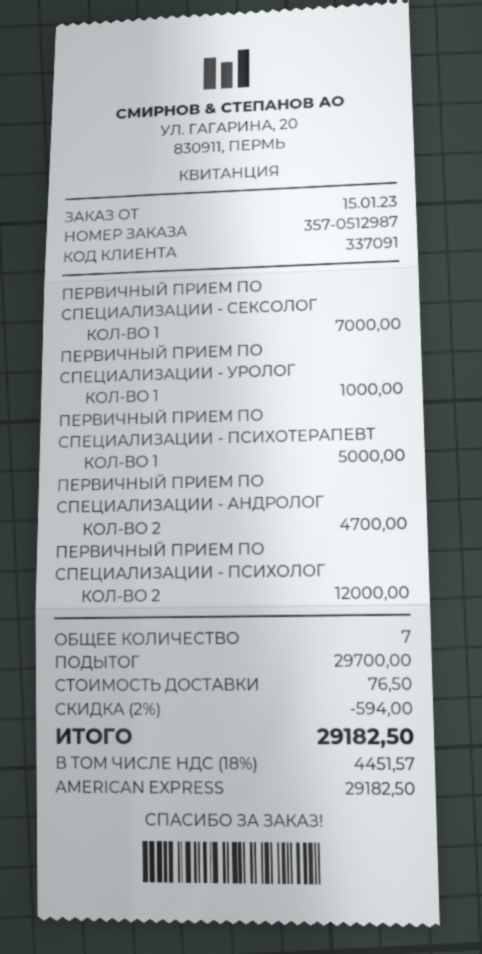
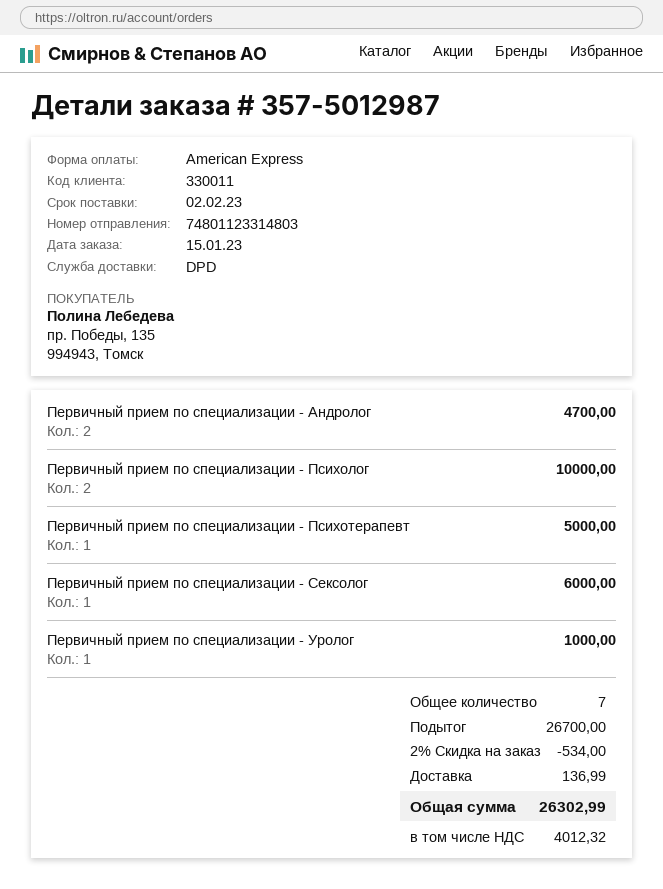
order number: 357-0512987 -> 357-5012987
customer number: 337091 -> 330011
ПЕРВИЧНЫЙ ПРИЕМ ПО СПЕЦИАЛИЗАЦИИ - СЕКСОЛОГ: 1 for 7000.00 -> 1 for 6000.00
ПЕРВИЧНЫЙ ПРИЕМ ПО СПЕЦИАЛИЗАЦИИ - ПСИХОЛОГ: 2 for 12000.00 -> 2 for 10000.00
subtotal: 29700.00 -> 26700.00
discount: 2% = 594.00 -> 2% = 534.00
shipping: 76.50 -> 136.99
tax: 4451.57 -> 4012.32
total: 29182.50 -> 26302.99

